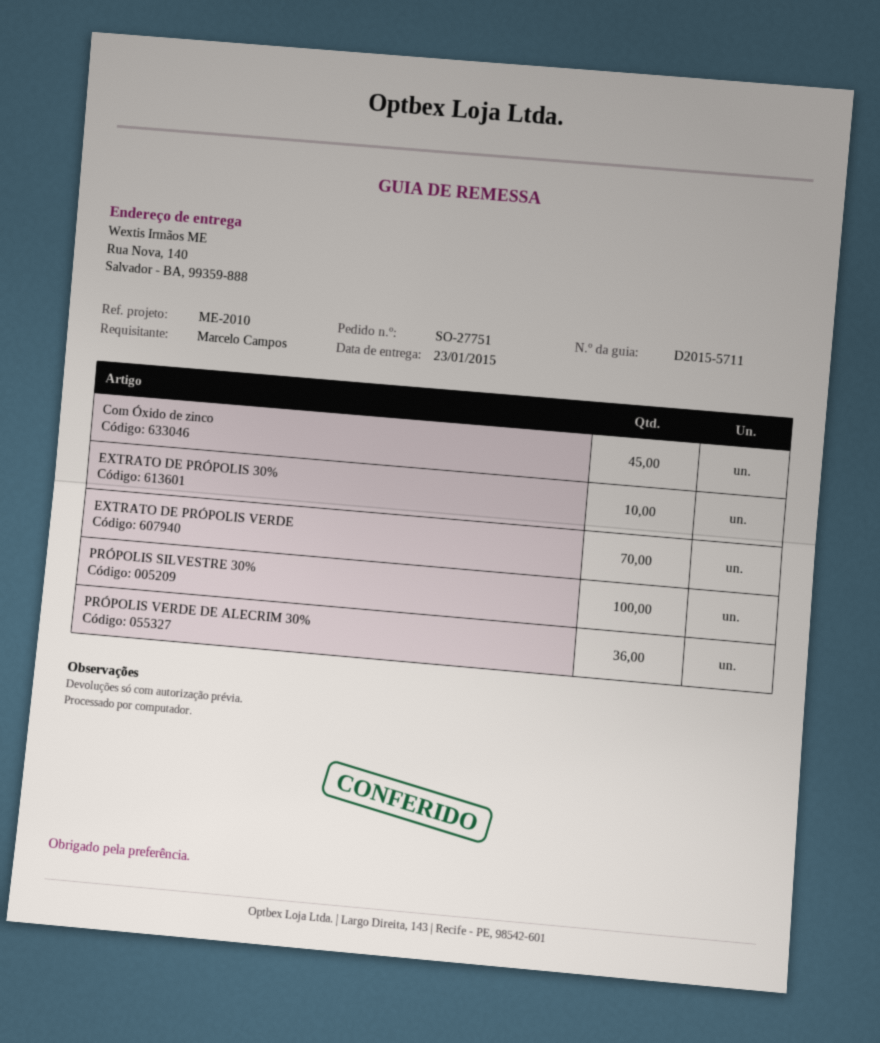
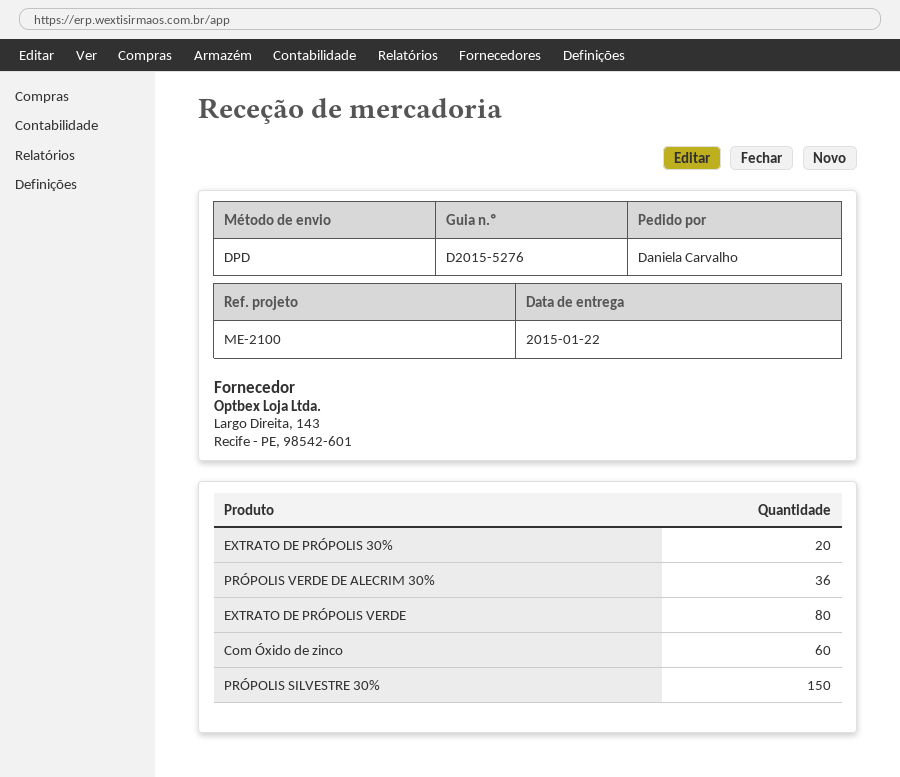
delivery note number: D2015-5711 -> D2015-5276
delivery date: 2015-01-23 -> 2015-01-22
reference: ME-2010 -> ME-2100
ordered by: Marcelo Campos -> Daniela Carvalho
Com Óxido de zinco: 45 -> 60
EXTRATO DE PRÓPOLIS 30%: 10 -> 20
EXTRATO DE PRÓPOLIS VERDE: 70 -> 80
PRÓPOLIS SILVESTRE 30%: 100 -> 150

